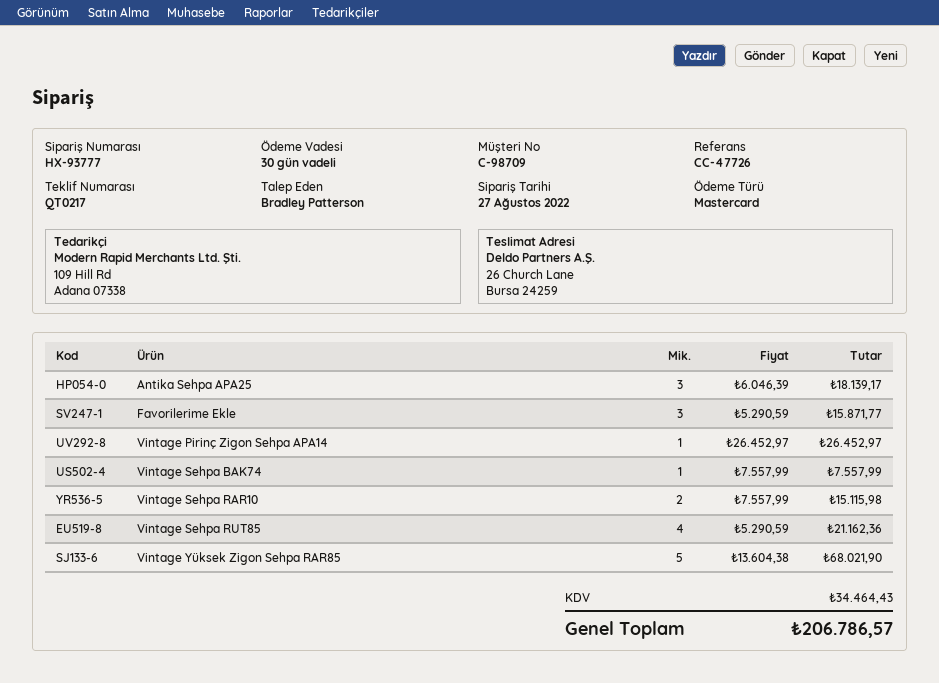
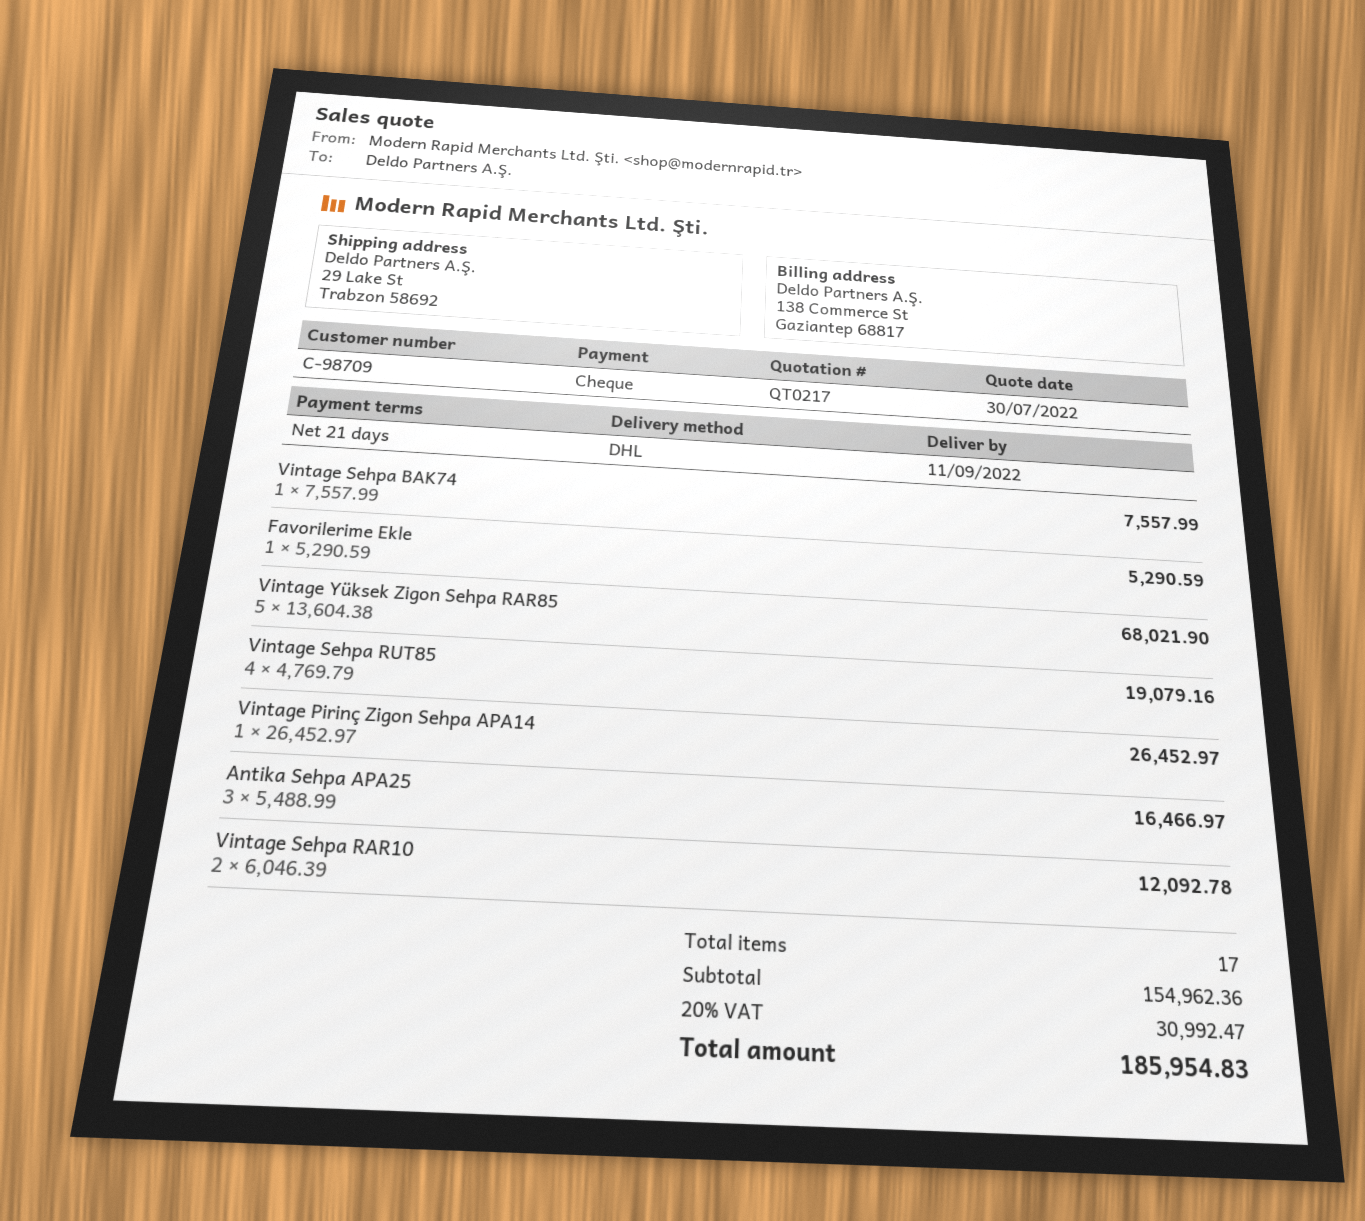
payment terms: 30 days -> 21 days
payment method: Mastercard -> cheque
ship to: 26 Church Lane, Bursa 24259 -> 29 Lake St, Trabzon 58692
Antika Sehpa APA25: 3 x 6046.39 = 18139.17 -> 3 x 5488.99 = 16466.97
Favorilerime Ekle: 3 x 5290.59 = 15871.77 -> 1 x 5290.59 = 5290.59
Vintage Sehpa RAR10: 2 x 7557.99 = 15115.98 -> 2 x 6046.39 = 12092.78
Vintage Sehpa RUT85: 4 x 5290.59 = 21162.36 -> 4 x 4769.79 = 19079.16
tax: 34464.43 -> 30992.47
total: 206786.57 -> 185954.83

